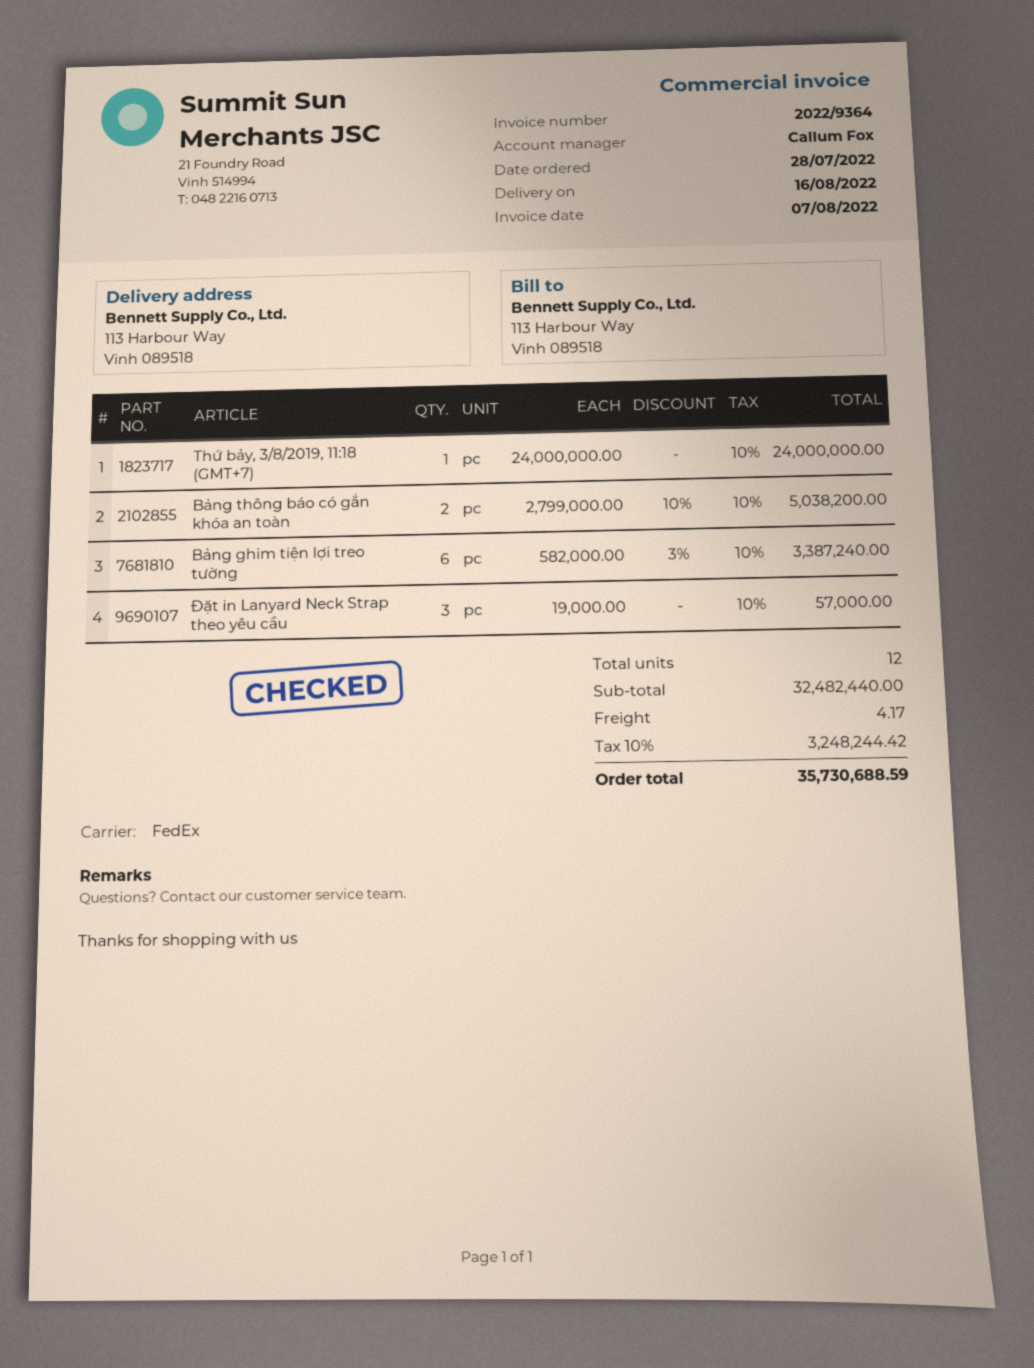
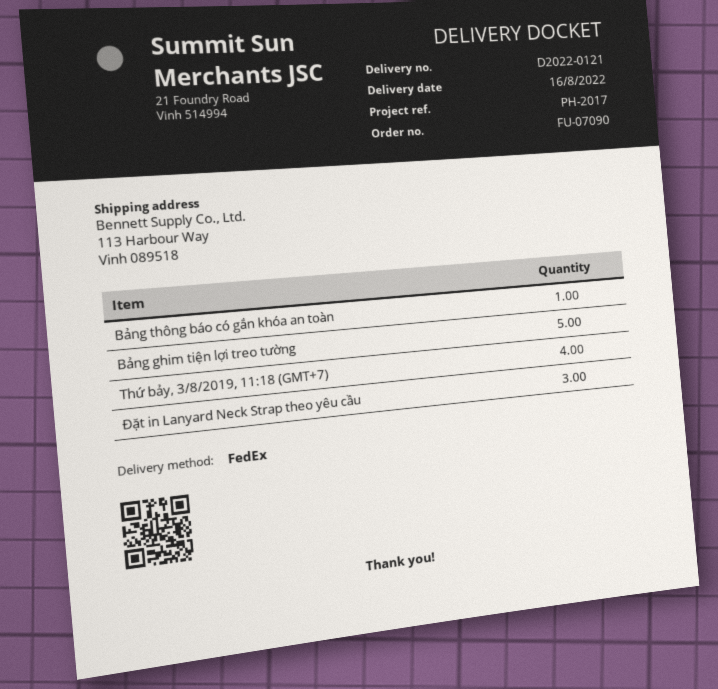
Thứ bảy, 3/8/2019, 11:18 (GMT+7): 1 -> 4
Bảng thông báo có gắn khóa an toàn: 2 -> 1
Bảng ghim tiện lợi treo tường: 6 -> 5

